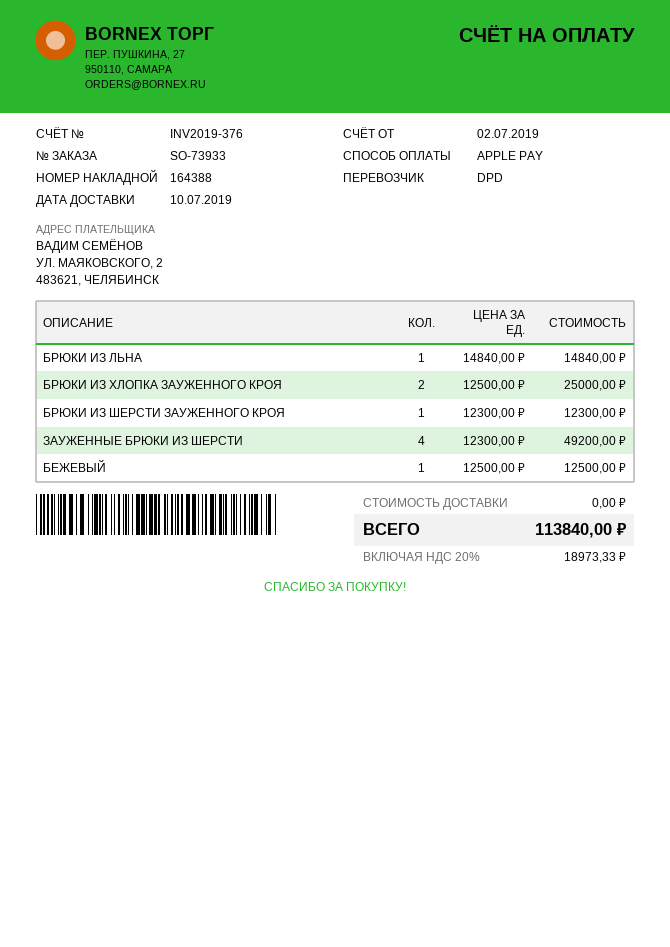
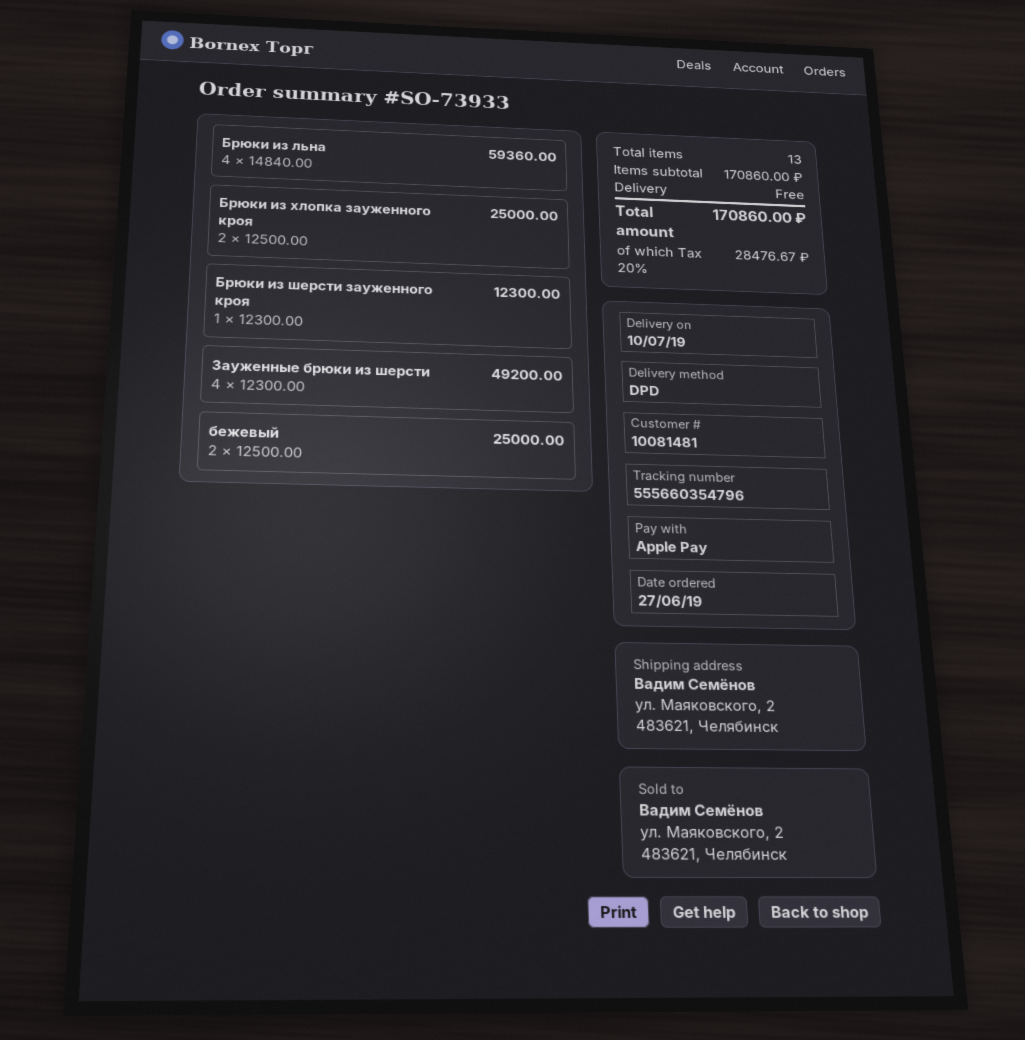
БРЮКИ ИЗ ЛЬНА: 1 x 14840.00 = 14840.00 -> 4 x 14840.00 = 59360.00
БЕЖЕВЫЙ: 1 x 12500.00 = 12500.00 -> 2 x 12500.00 = 25000.00
tax: 20% = 18973.33 -> 20% = 28476.67
total: 113840.00 -> 170860.00

